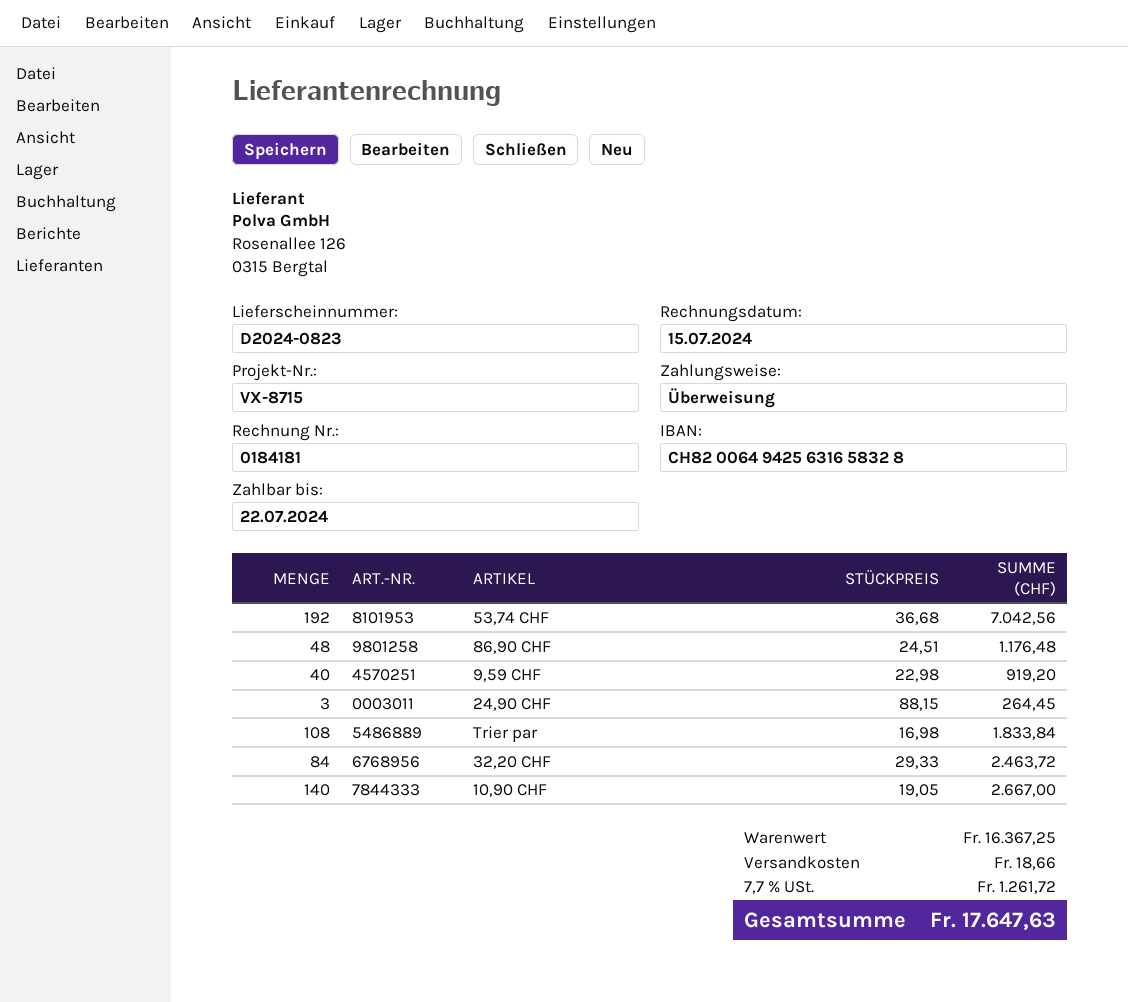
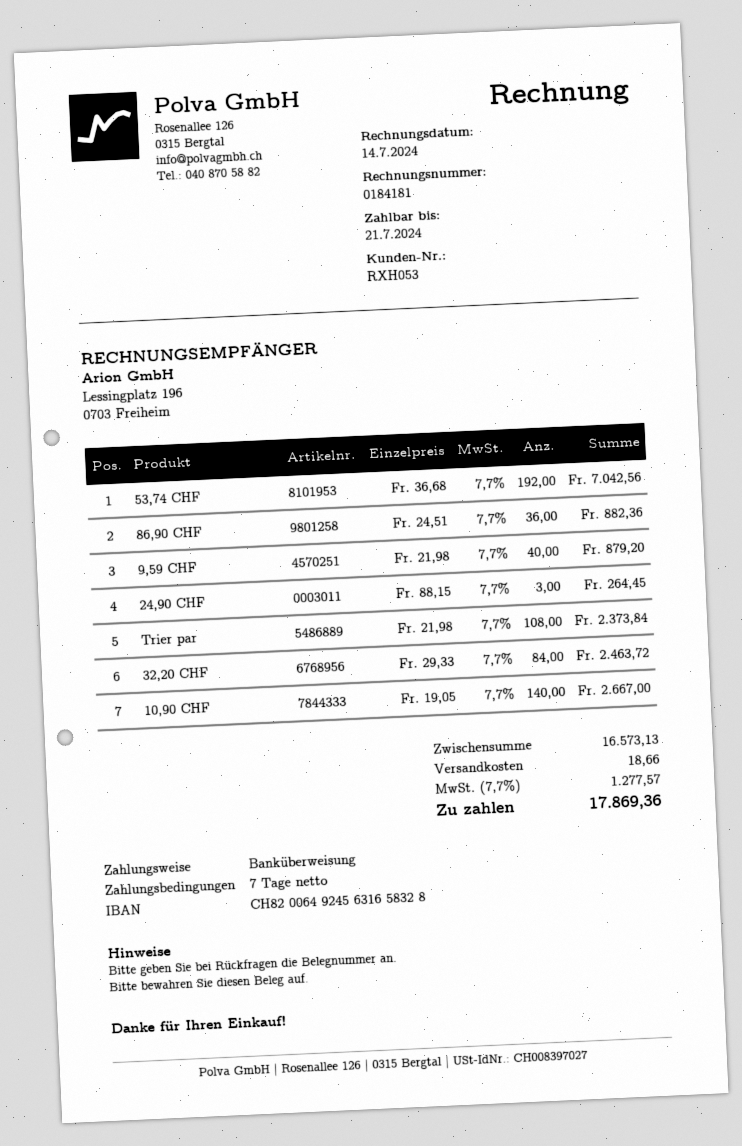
invoice date: 2024-07-15 -> 2024-07-14
due date: 2024-07-22 -> 2024-07-21
bank account: CH8200649425631658328 -> CH8200649245631658328
86,90 CHF: 48 x 24.51 = 1176.48 -> 36 x 24.51 = 882.36
9,59 CHF: 40 x 22.98 = 919.20 -> 40 x 21.98 = 879.20
Trier par: 108 x 16.98 = 1833.84 -> 108 x 21.98 = 2373.84
subtotal: 16367.25 -> 16573.13
tax: 7.7% = 1261.72 -> 7.7% = 1277.57
total: 17647.63 -> 17869.36

